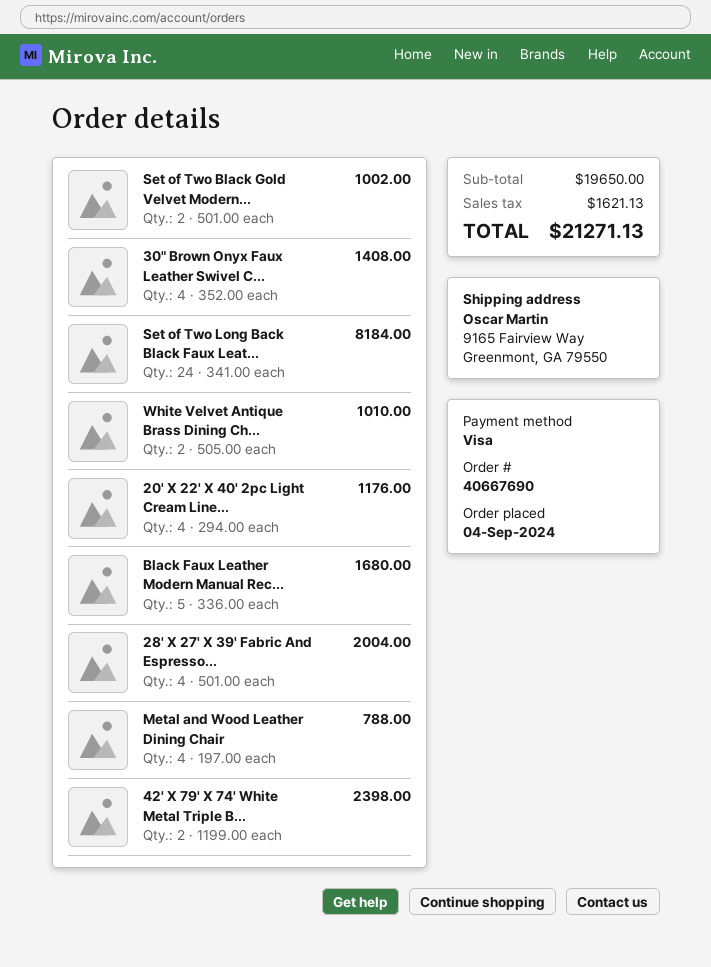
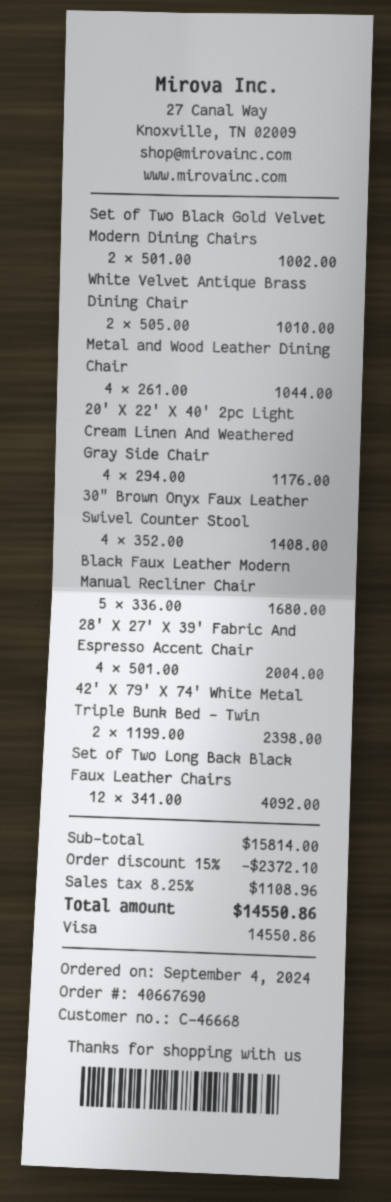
Set of Two Long Back Black Faux Leat...: 24 x 341.00 = 8184.00 -> 12 x 341.00 = 4092.00
Metal and Wood Leather Dining Chair: 4 x 197.00 = 788.00 -> 4 x 261.00 = 1044.00
subtotal: 19650.00 -> 15814.00
discount: none -> 15% = 2372.10
tax: 1621.13 -> 1108.96
total: 21271.13 -> 14550.86

